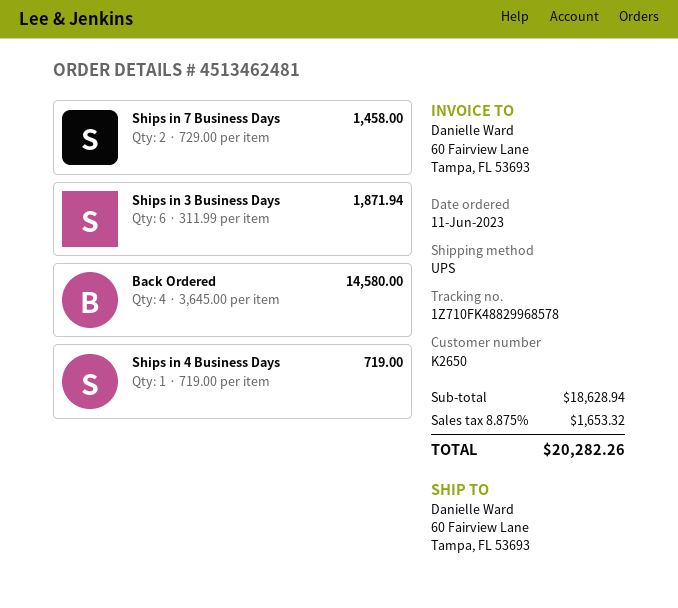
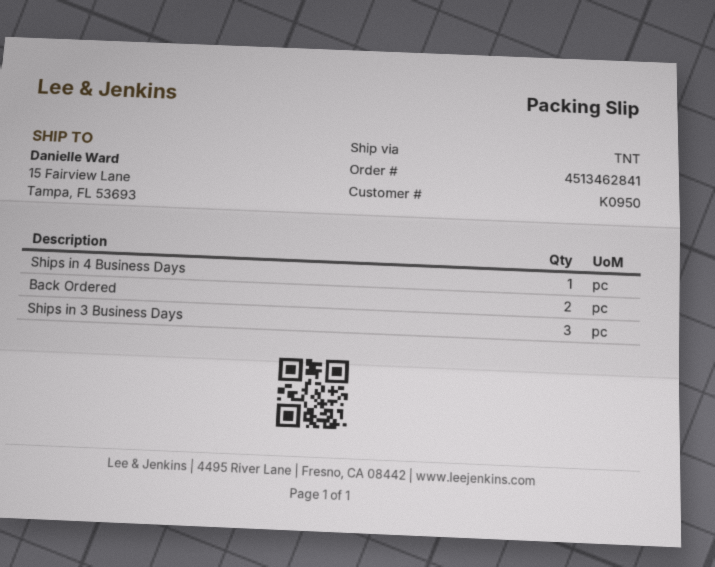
order number: 4513462481 -> 4513462841
customer number: K2650 -> K0950
shipping method: UPS -> TNT
ship to: 60 Fairview Lane, Tampa, FL 53693 -> 15 Fairview Lane, Tampa, FL 53693
Ships in 7 Business Days: 2 -> none
Ships in 3 Business Days: 6 -> 3
Back Ordered: 4 -> 2

